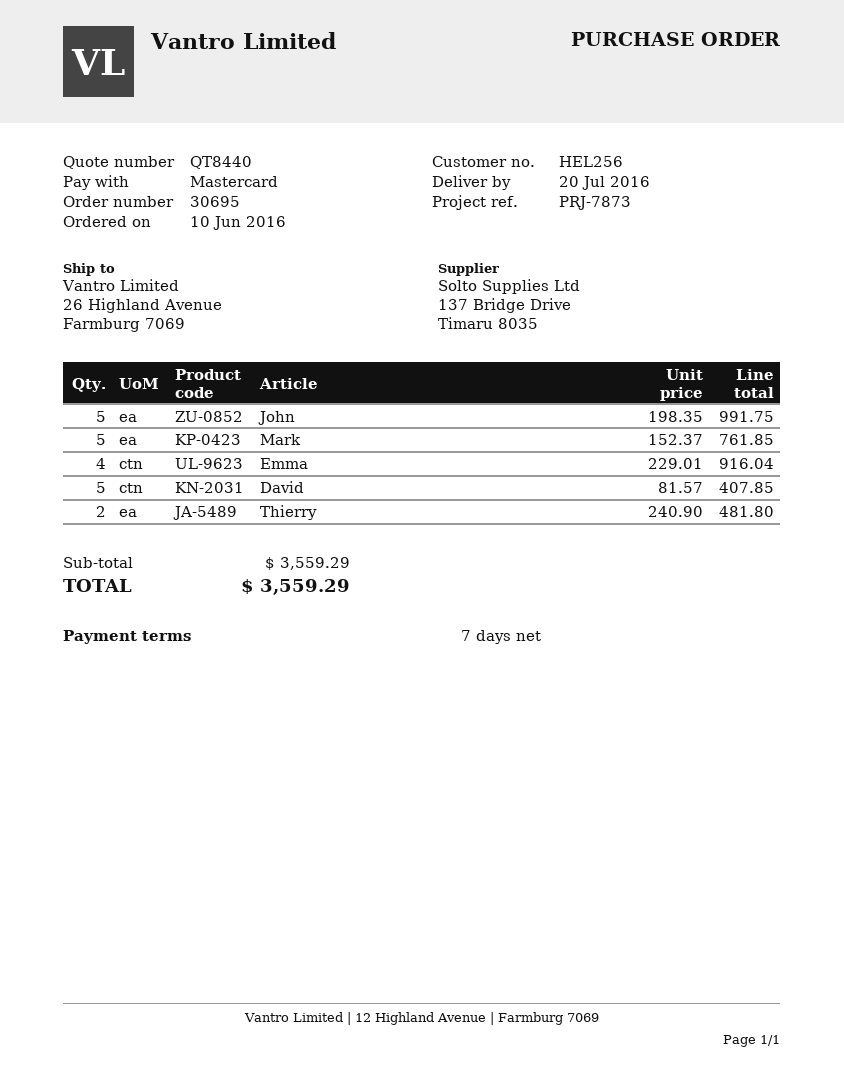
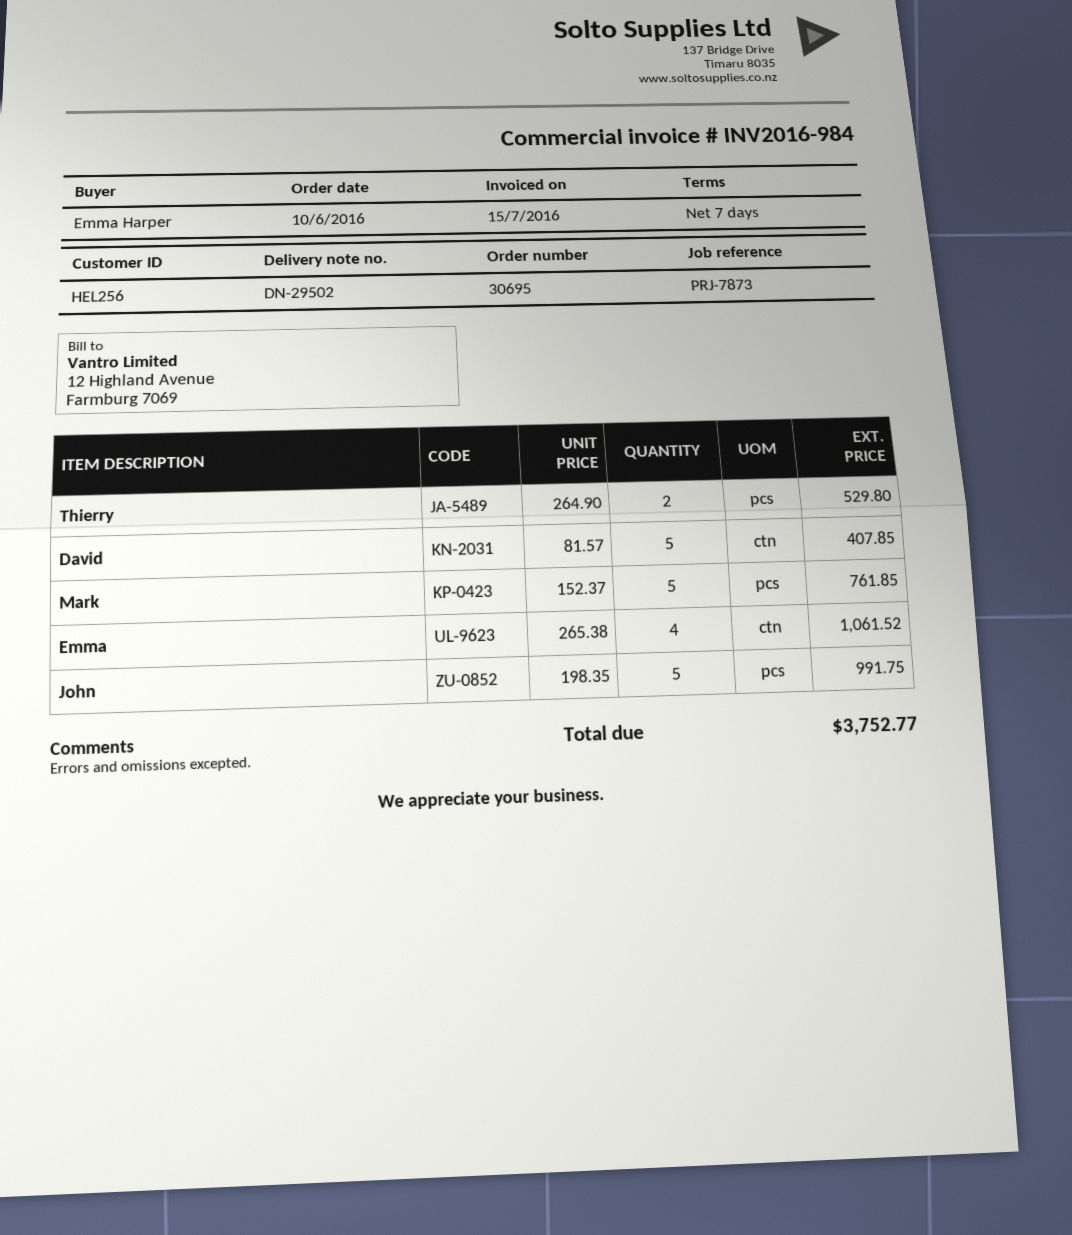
Emma: 4 x 229.01 = 916.04 -> 4 x 265.38 = 1061.52
Thierry: 2 x 240.90 = 481.80 -> 2 x 264.90 = 529.80
total: 3559.29 -> 3752.77

